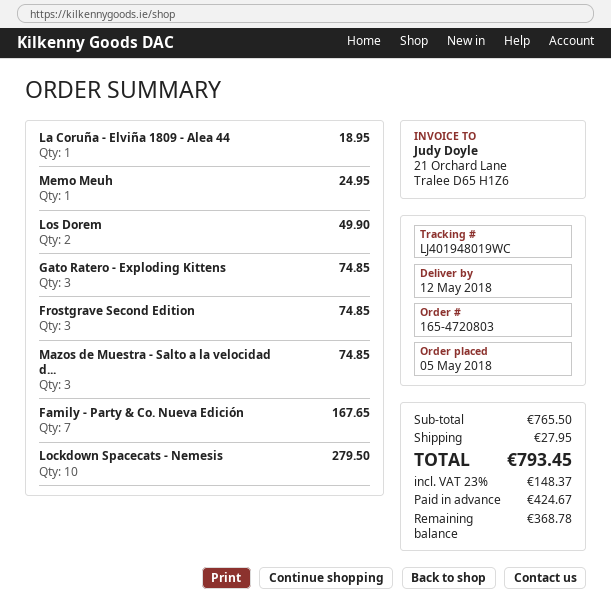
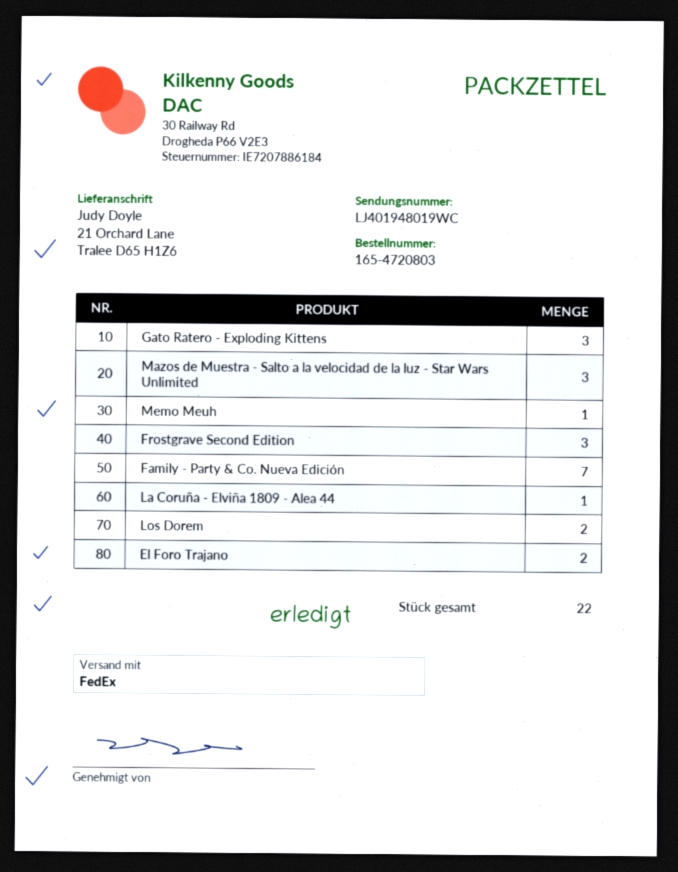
Lockdown Spacecats - Nemesis: 10 -> none
El Foro Trajano: none -> 2

